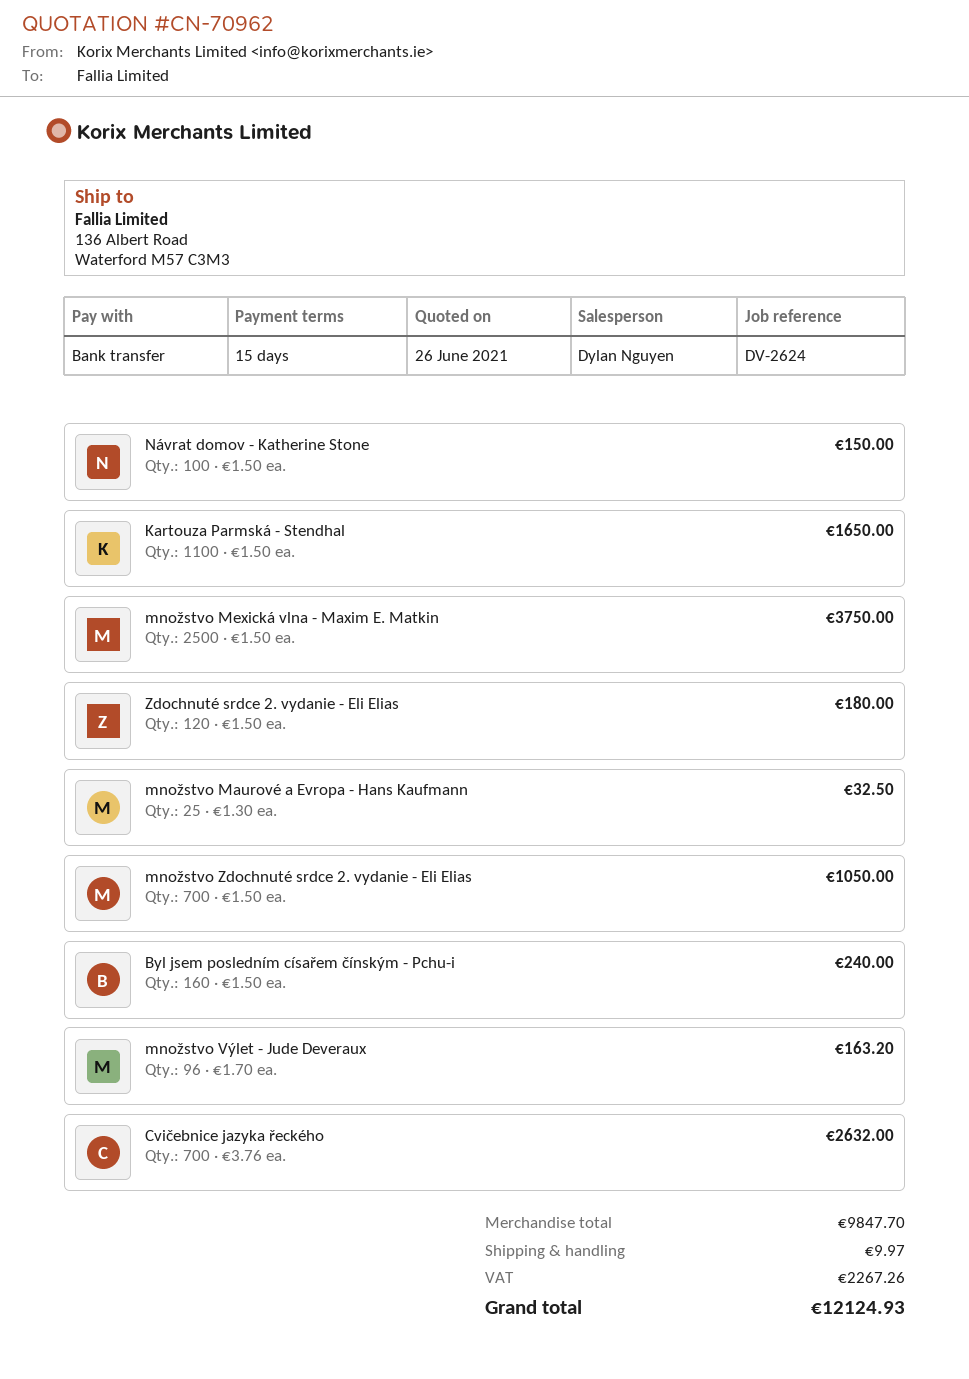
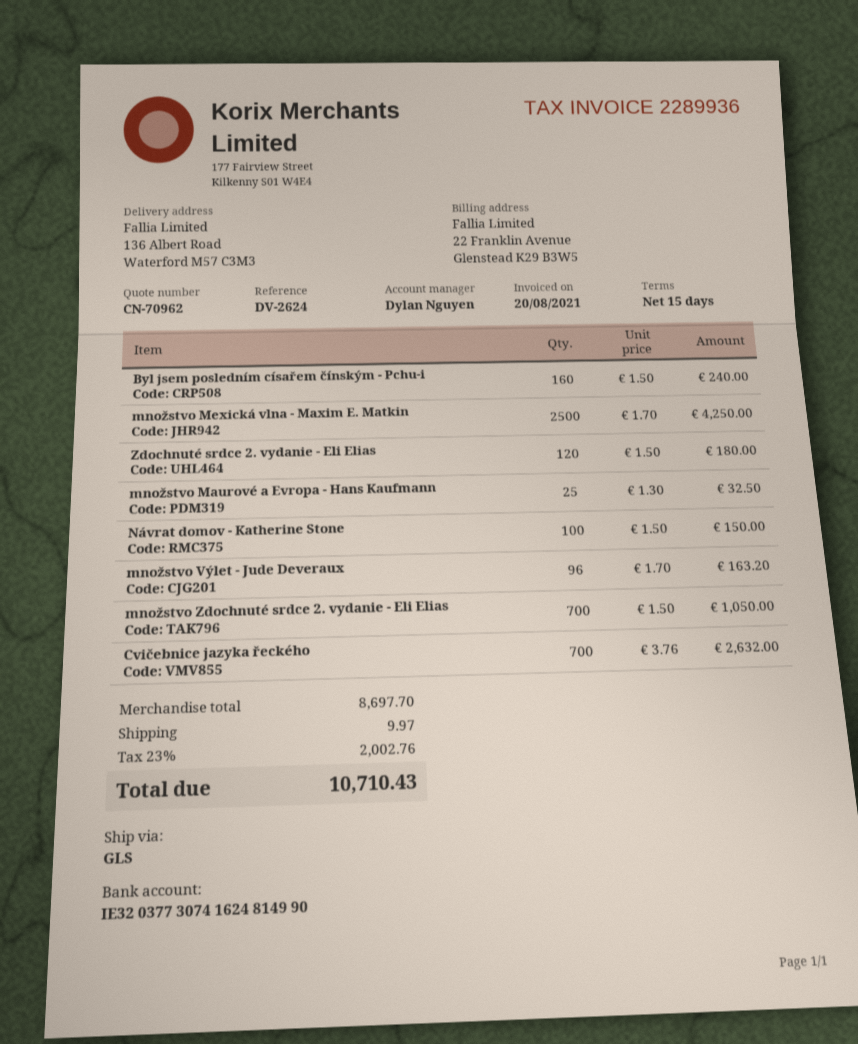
Kartouza Parmská - Stendhal: 1100 x 1.50 = 1650.00 -> none
množstvo Mexická vlna - Maxim E. Matkin: 2500 x 1.50 = 3750.00 -> 2500 x 1.70 = 4250.00
subtotal: 9847.70 -> 8697.70
tax: 2267.26 -> 2002.76
total: 12124.93 -> 10710.43

